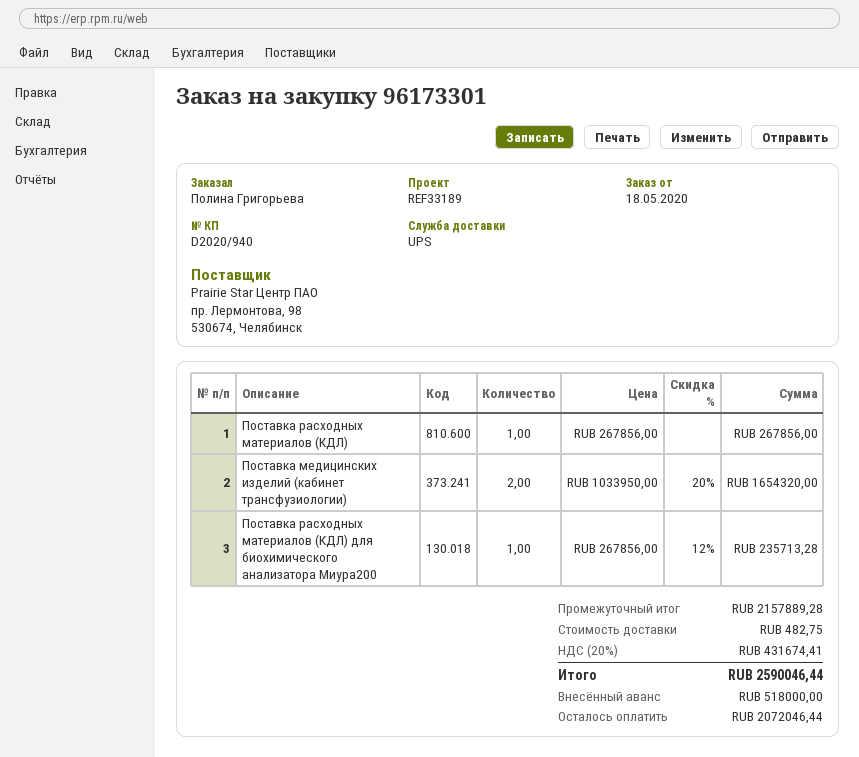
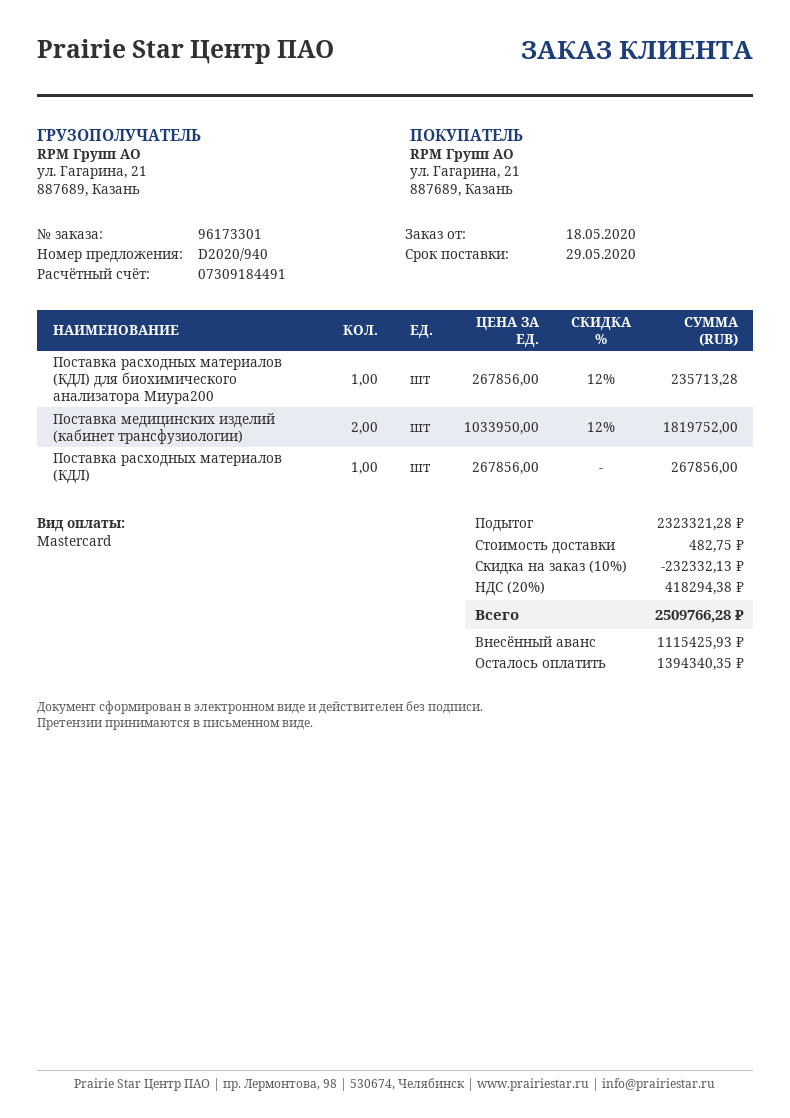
Поставка медицинских изделий (кабинет трансфузиологии): 2 x 1033950.00 - 20% = 1654320.00 -> 2 x 1033950.00 - 12% = 1819752.00
subtotal: 2157889.28 -> 2323321.28
discount: none -> 10% = 232332.13
tax: 20% = 431674.41 -> 20% = 418294.38
total: 2590046.44 -> 2509766.28
deposit: 518000.00 -> 1115425.93
balance: 2072046.44 -> 1394340.35

